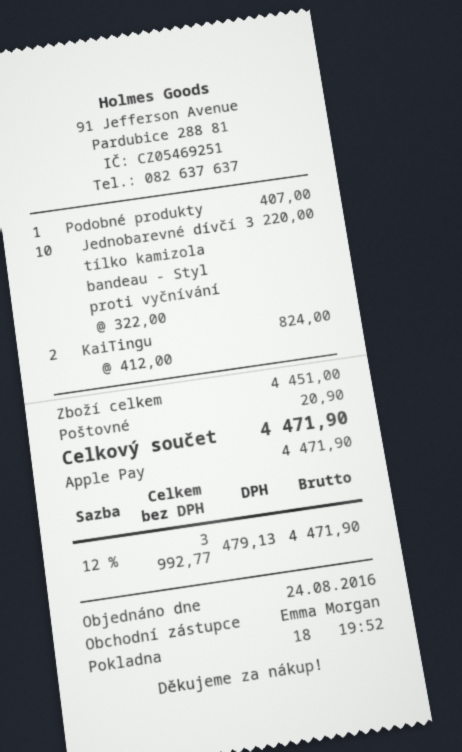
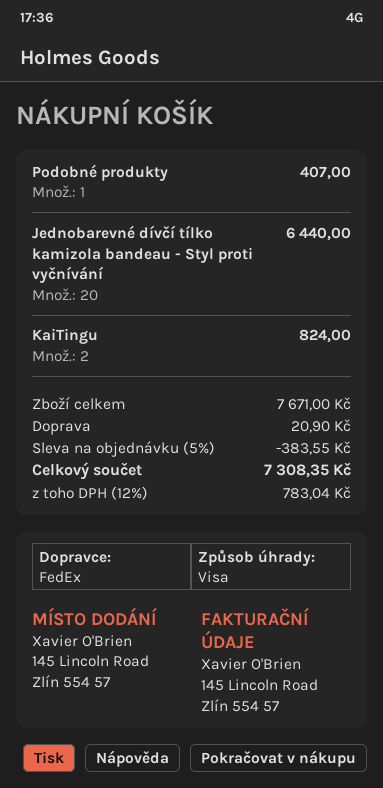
payment method: Apple Pay -> Visa
Jednobarevné dívčí tílko kamizola bandeau - Styl proti vyčnívání: 10 for 3220.00 -> 20 for 6440.00
subtotal: 4451.00 -> 7671.00
discount: none -> 5% = 383.55
tax: 12% = 479.13 -> 12% = 783.04
total: 4471.90 -> 7308.35

